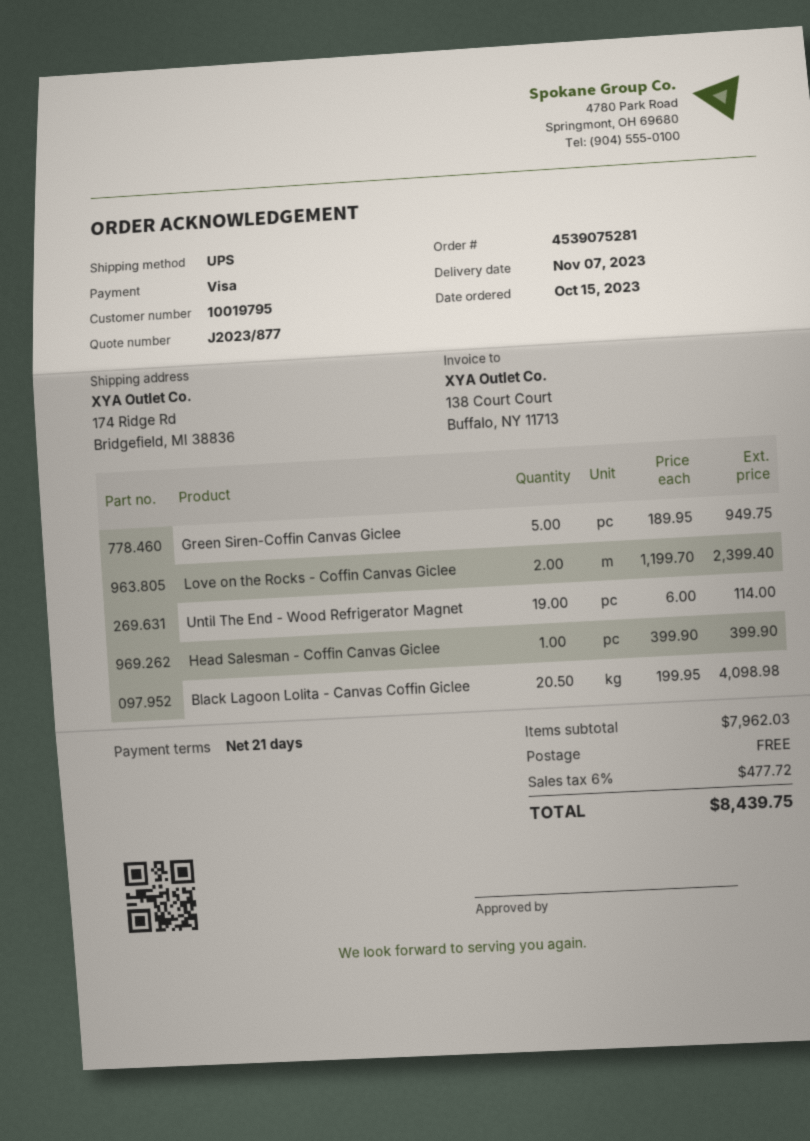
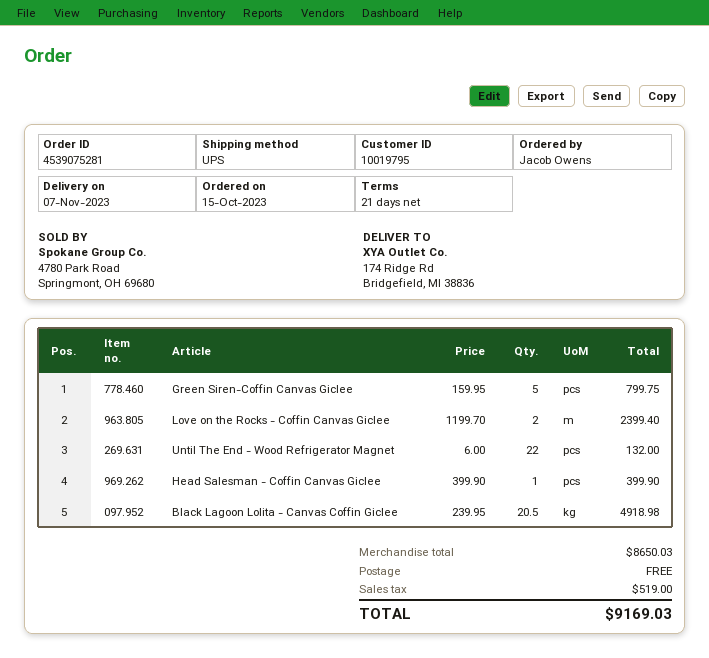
Green Siren-Coffin Canvas Giclee: 5 x 189.95 = 949.75 -> 5 x 159.95 = 799.75
Until The End - Wood Refrigerator Magnet: 19 x 6.00 = 114.00 -> 22 x 6.00 = 132.00
Black Lagoon Lolita - Canvas Coffin Giclee: 20.5 x 199.95 = 4098.98 -> 20.5 x 239.95 = 4918.98
subtotal: 7962.03 -> 8650.03
tax: 477.72 -> 519.00
total: 8439.75 -> 9169.03

